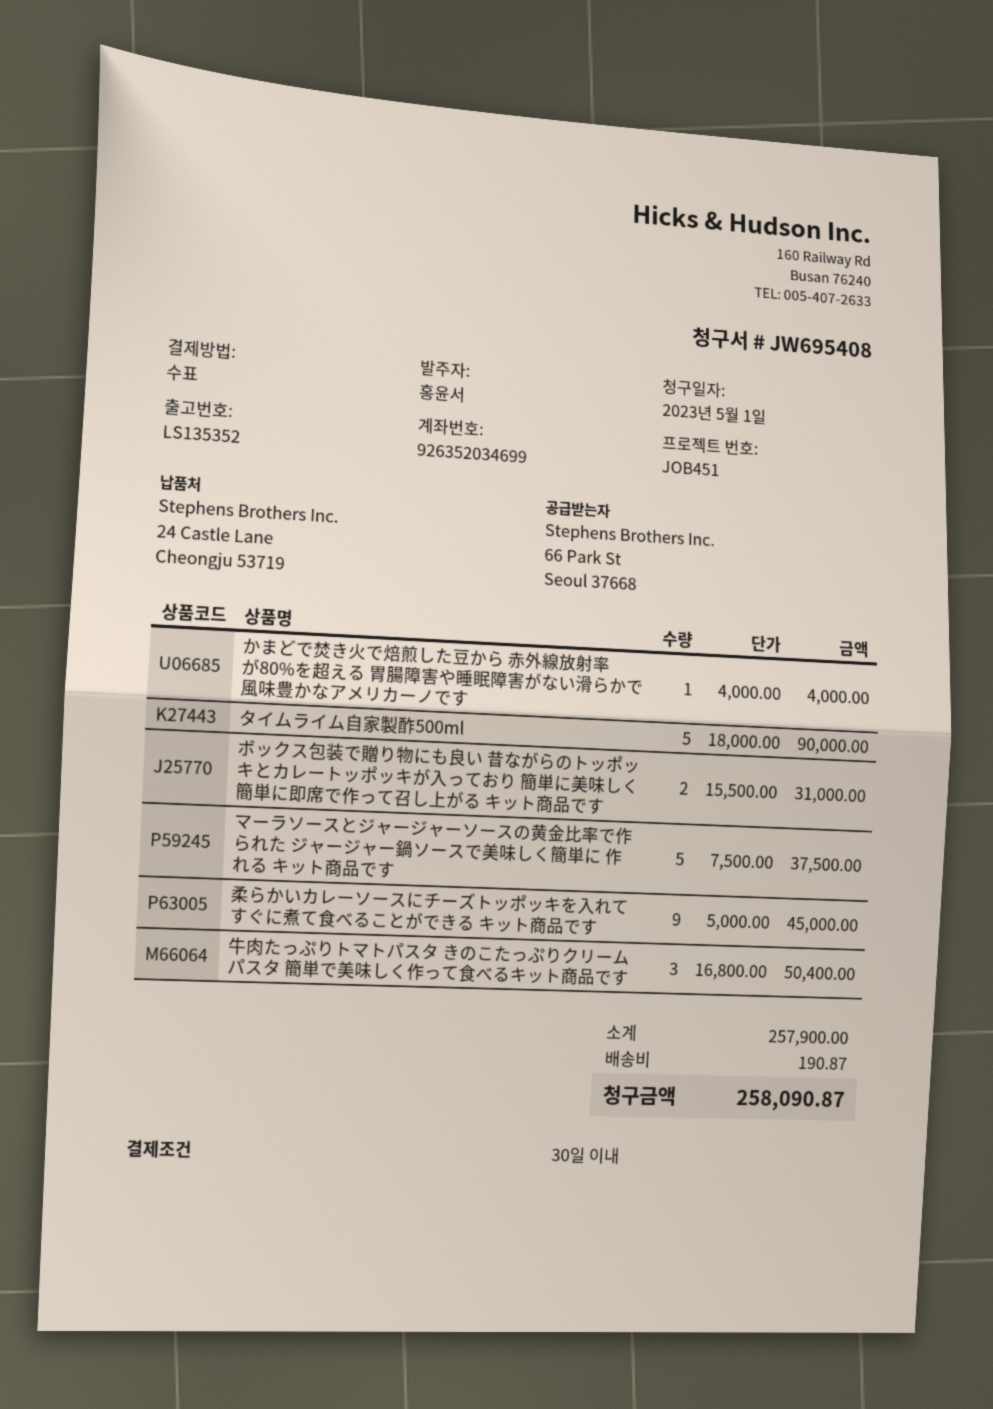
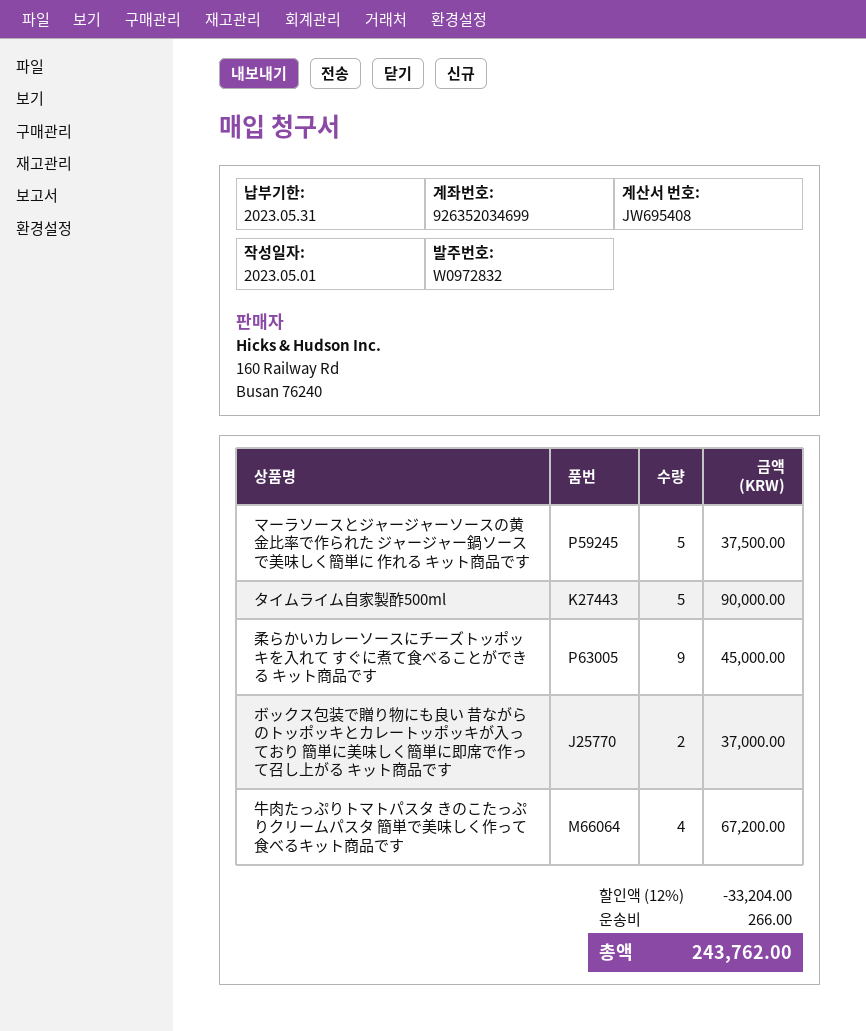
かまどで焚き火で焙煎した豆から 赤外線放射率が80%を超える 胃腸障害や睡眠障害がない滑らかで風味豊かなアメリカーノです: 1 for 4000.00 -> none
ボックス包装で贈り物にも良い 昔ながらのトッポッキとカレートッポッキが入っており 簡単に美味しく簡単に即席で作って召し上がる キット商品です: 2 for 31000.00 -> 2 for 37000.00
牛肉たっぷりトマトパスタ きのこたっぷりクリームパスタ 簡単で美味しく作って食べるキット商品です: 3 for 50400.00 -> 4 for 67200.00
discount: none -> 12% = 33204.00
shipping: 190.87 -> 266.00
total: 258090.87 -> 243762.00

